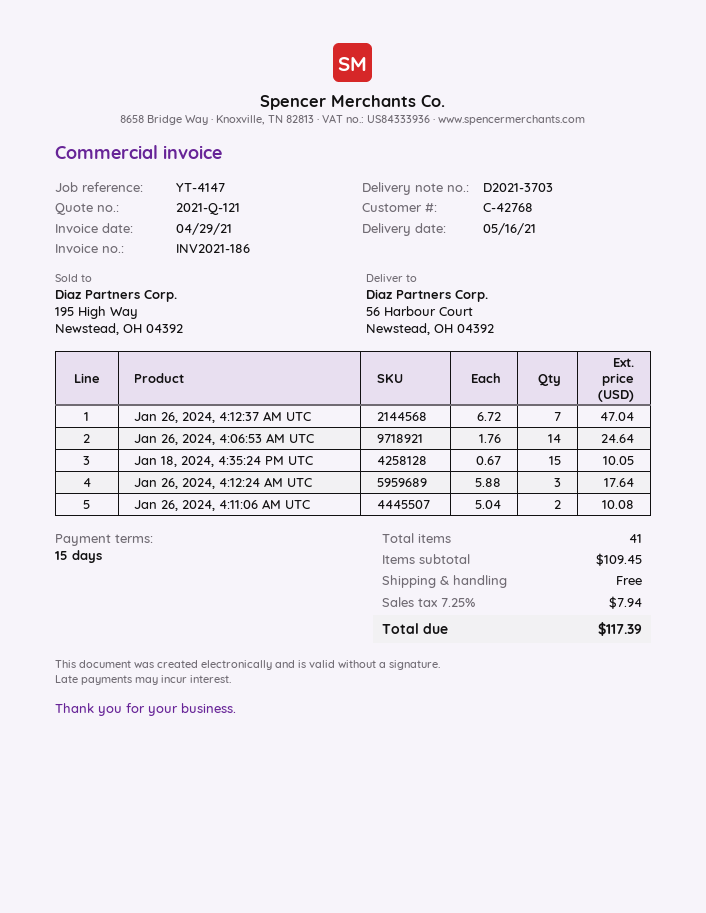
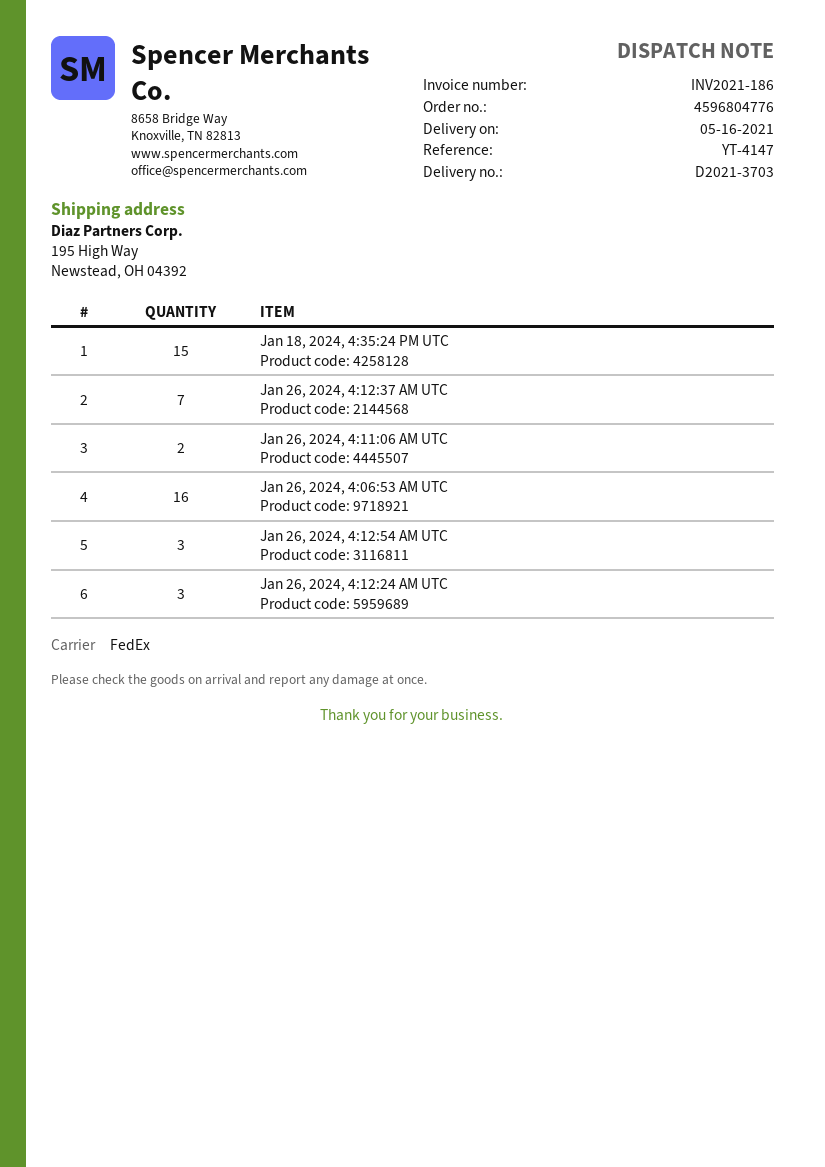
ship to: 56 Harbour Court, Newstead, OH 04392 -> 195 High Way, Newstead, OH 04392
Jan 26, 2024, 4:06:53 AM UTC: 14 -> 16
Jan 26, 2024, 4:12:54 AM UTC: none -> 3

